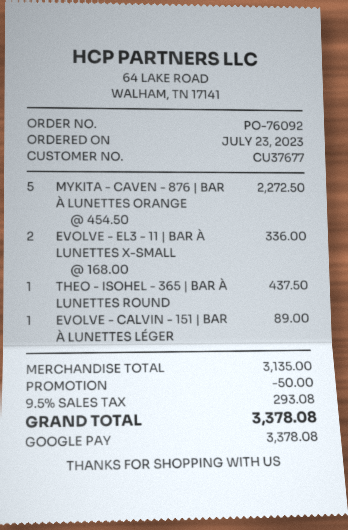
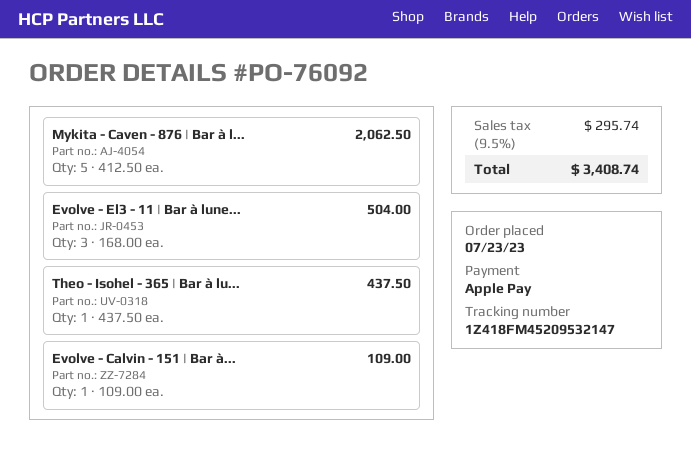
payment method: Google Pay -> Apple Pay
MYKITA - CAVEN - 876 | BAR À LUNETTES ORANGE: 5 x 454.50 = 2272.50 -> 5 x 412.50 = 2062.50
EVOLVE - EL3 - 11 | BAR À LUNETTES X-SMALL: 2 x 168.00 = 336.00 -> 3 x 168.00 = 504.00
EVOLVE - CALVIN - 151 | BAR À LUNETTES LÉGER: 1 x 89.00 = 89.00 -> 1 x 109.00 = 109.00
discount: 50.00 -> none
tax: 9.5% = 293.08 -> 9.5% = 295.74
total: 3378.08 -> 3408.74

